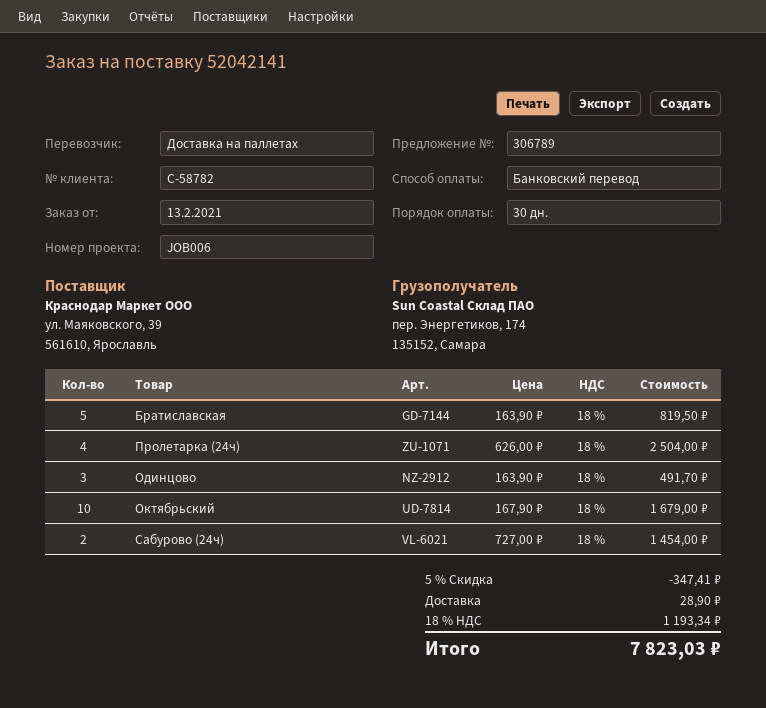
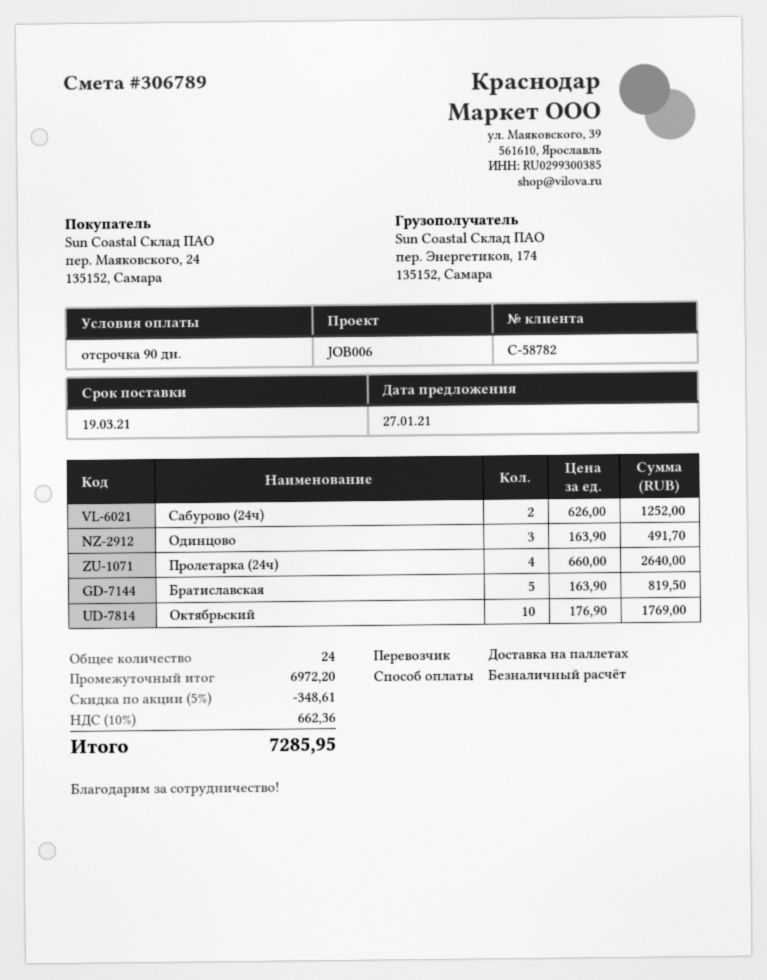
payment terms: 30 days -> 90 days
Пролетарка (24ч): 4 x 626.00 = 2504.00 -> 4 x 660.00 = 2640.00
Октябрьский: 10 x 167.90 = 1679.00 -> 10 x 176.90 = 1769.00
Сабурово (24ч): 2 x 727.00 = 1454.00 -> 2 x 626.00 = 1252.00
discount: 5% = 347.41 -> 5% = 348.61
shipping: 28.90 -> none
tax: 18% = 1193.34 -> 10% = 662.36
total: 7823.03 -> 7285.95

